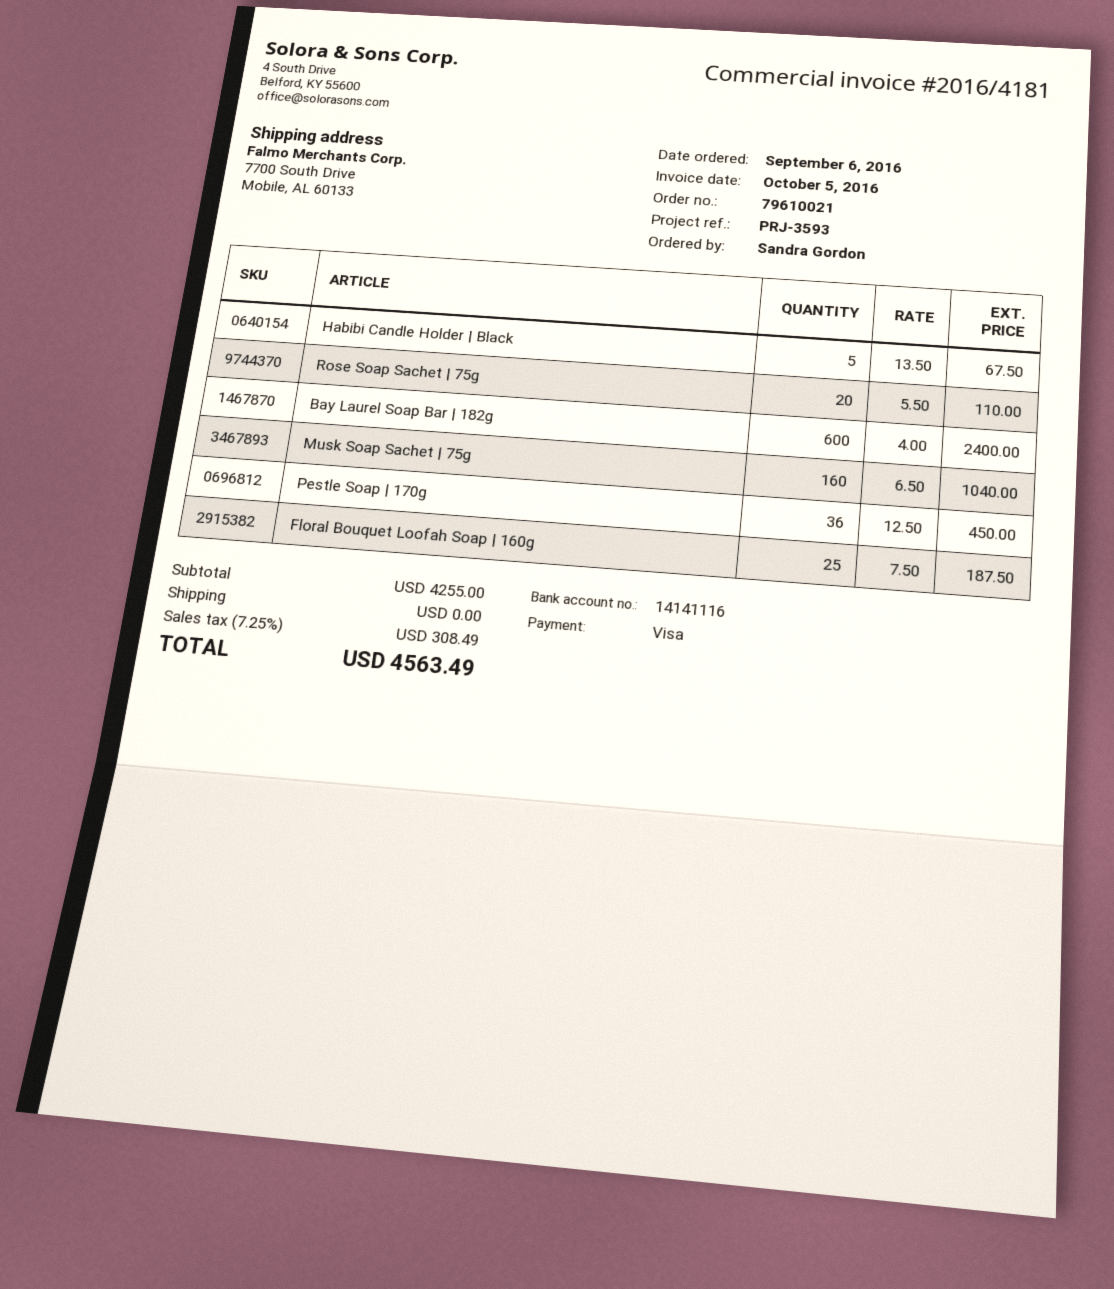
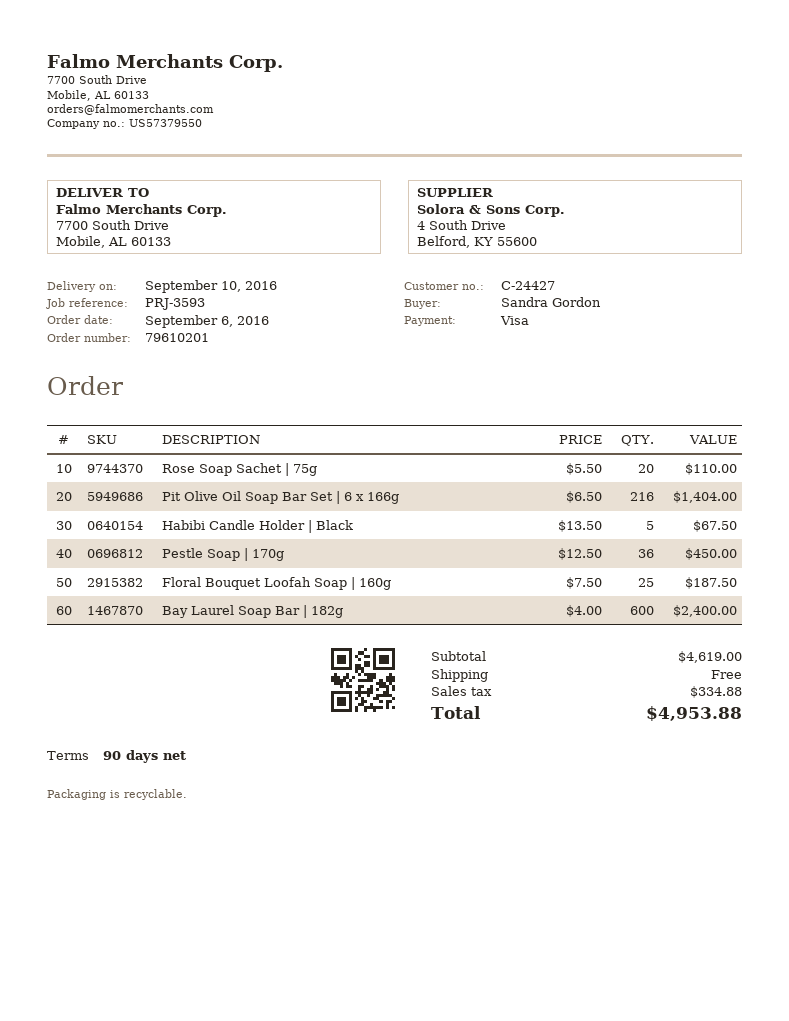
order number: 79610021 -> 79610201
Musk Soap Sachet | 75g: 160 x 6.50 = 1040.00 -> none
Pit Olive Oil Soap Bar Set | 6 x 166g: none -> 216 x 6.50 = 1404.00
subtotal: 4255.00 -> 4619.00
tax: 308.49 -> 334.88
total: 4563.49 -> 4953.88

